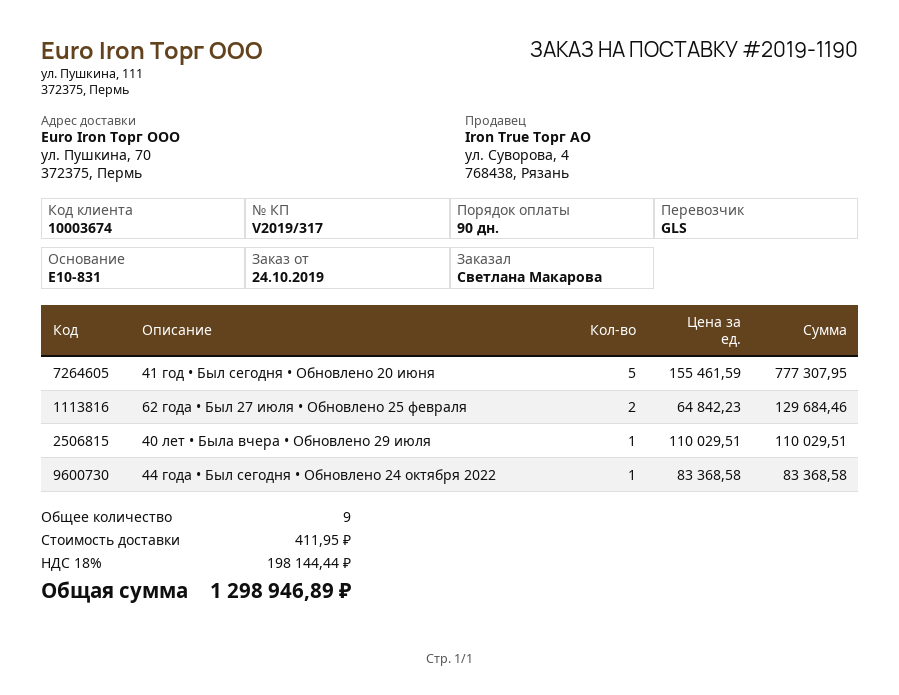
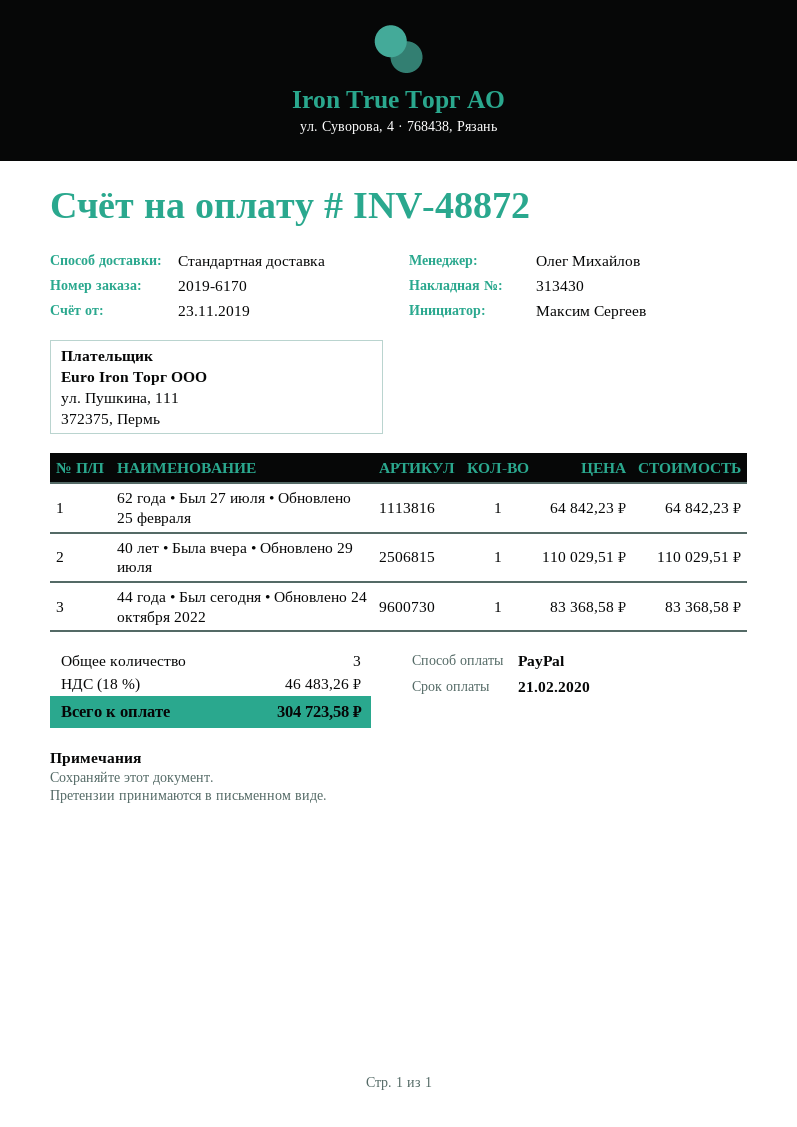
order number: 2019-1190 -> 2019-6170
ordered by: Светлана Макарова -> Максим Сергеев
shipping method: GLS -> standard
41 год • Был сегодня • Обновлено 20 июня: 5 x 155461.59 = 777307.95 -> none
62 года • Был 27 июля • Обновлено 25 февраля: 2 x 64842.23 = 129684.46 -> 1 x 64842.23 = 64842.23
total quantity: 9 -> 3
shipping: 411.95 -> none
tax: 18% = 198144.44 -> 18% = 46483.26
total: 1298946.89 -> 304723.58

